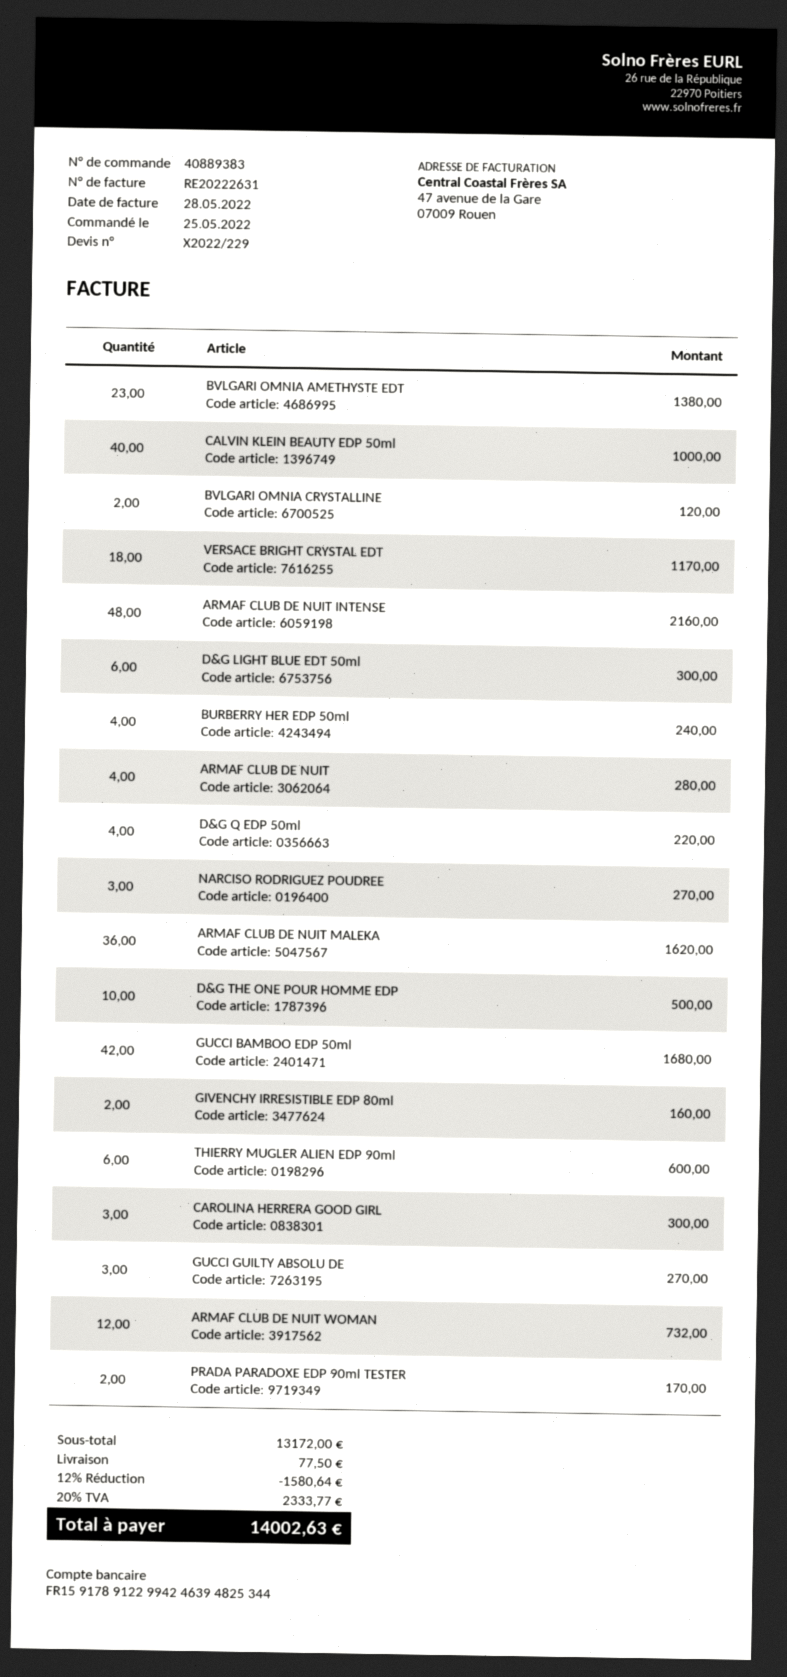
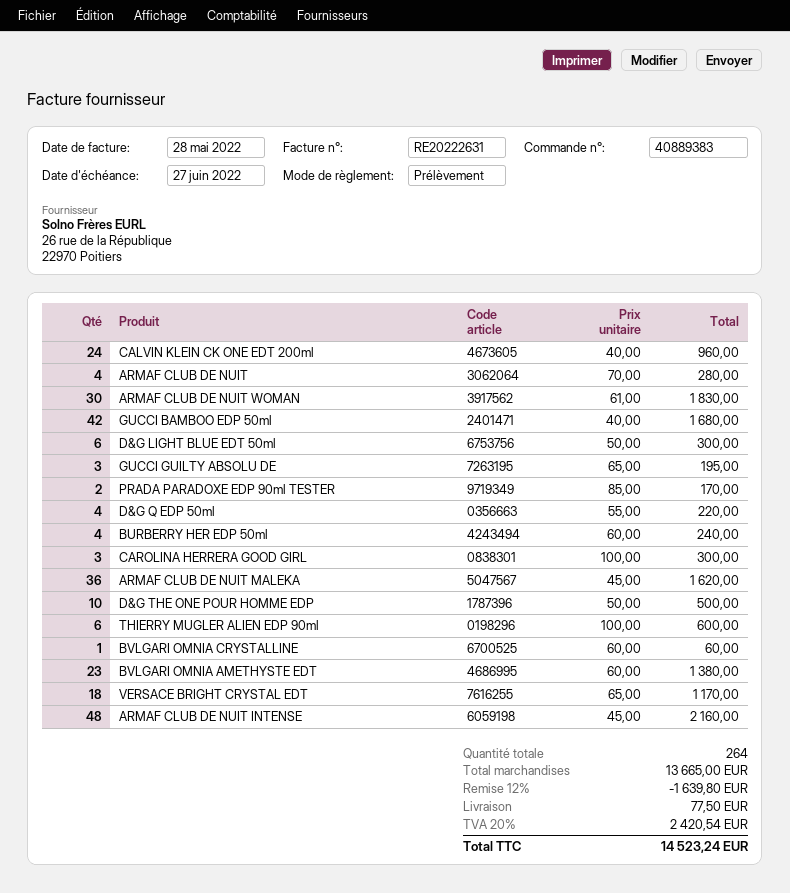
CALVIN KLEIN BEAUTY EDP 50ml: 40 for 1000.00 -> none
BVLGARI OMNIA CRYSTALLINE: 2 for 120.00 -> 1 for 60.00
NARCISO RODRIGUEZ POUDREE: 3 for 270.00 -> none
GIVENCHY IRRESISTIBLE EDP 80ml: 2 for 160.00 -> none
GUCCI GUILTY ABSOLU DE: 3 for 270.00 -> 3 for 195.00
ARMAF CLUB DE NUIT WOMAN: 12 for 732.00 -> 30 for 1830.00
CALVIN KLEIN CK ONE EDT 200ml: none -> 24 for 960.00
subtotal: 13172.00 -> 13665.00
discount: 12% = 1580.64 -> 12% = 1639.80
tax: 20% = 2333.77 -> 20% = 2420.54
total: 14002.63 -> 14523.24

